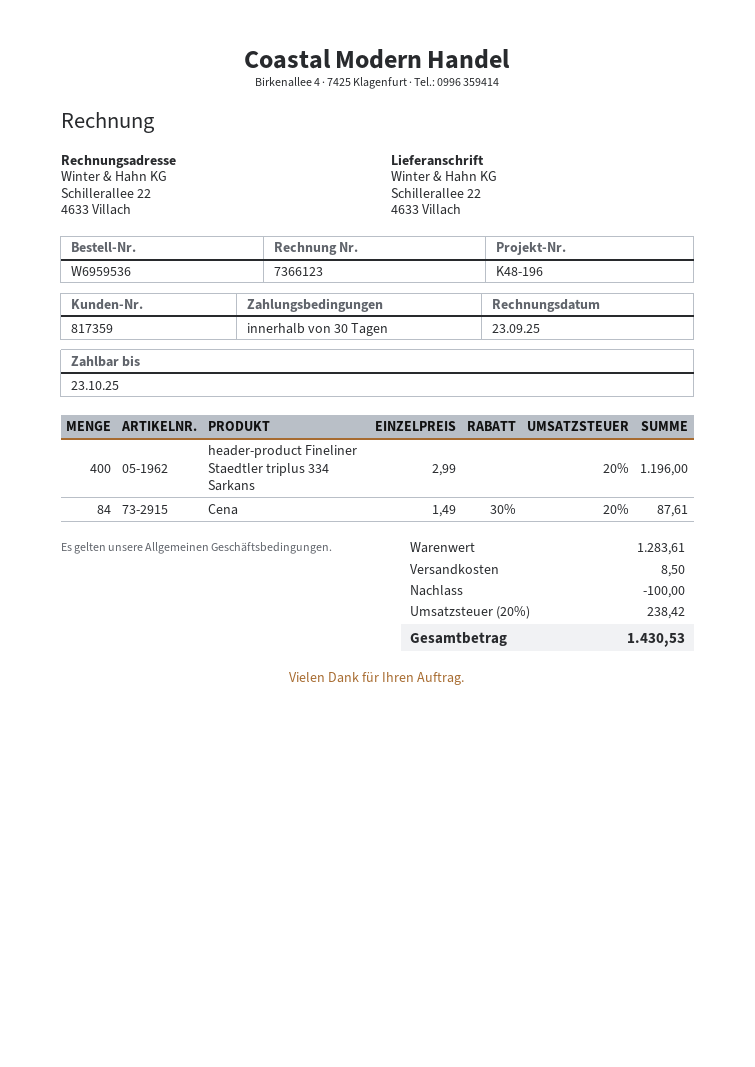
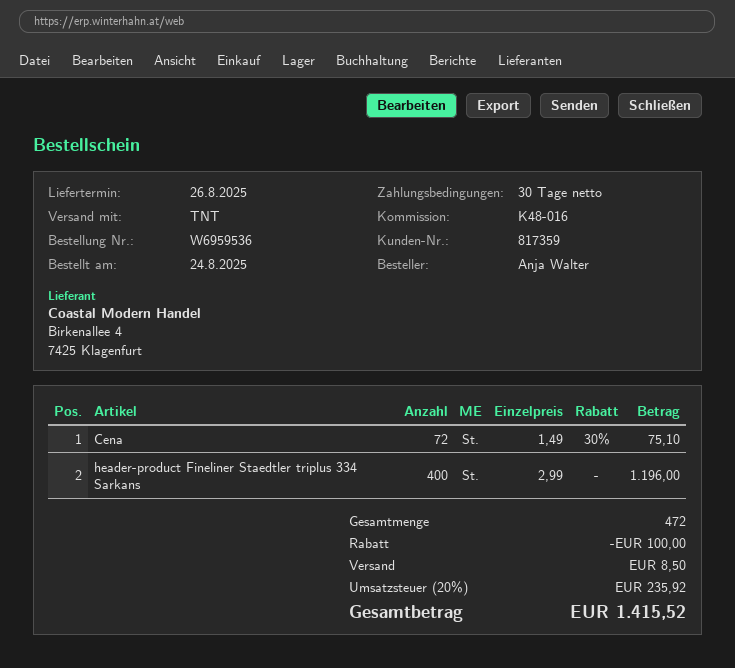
reference: K48-196 -> K48-016
Cena: 84 x 1.49 - 30% = 87.61 -> 72 x 1.49 - 30% = 75.10
tax: 20% = 238.42 -> 20% = 235.92
total: 1430.53 -> 1415.52

